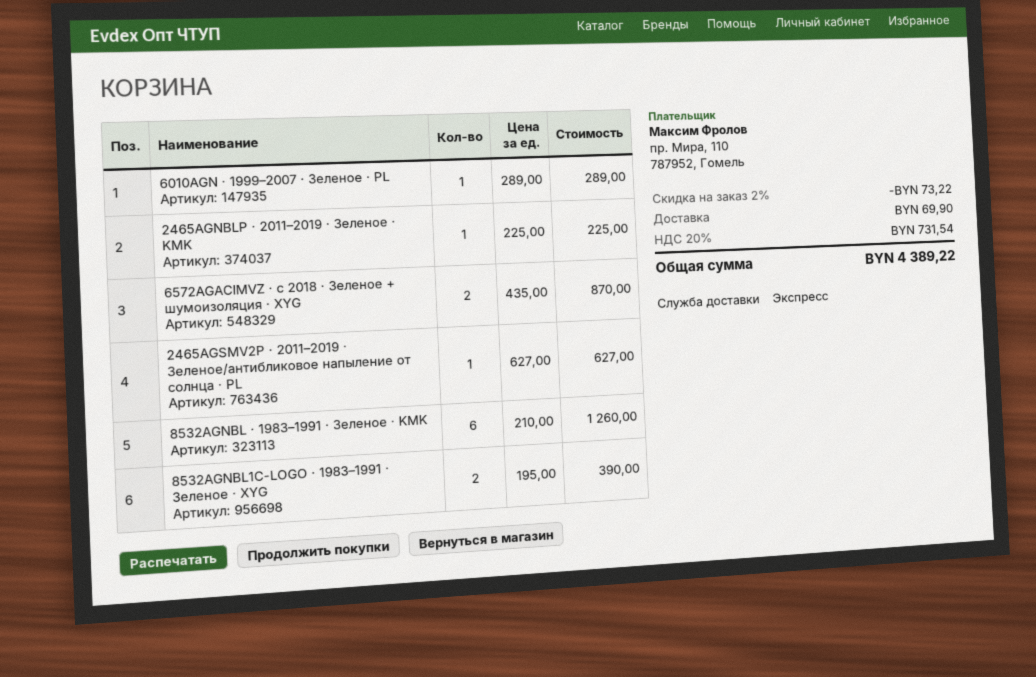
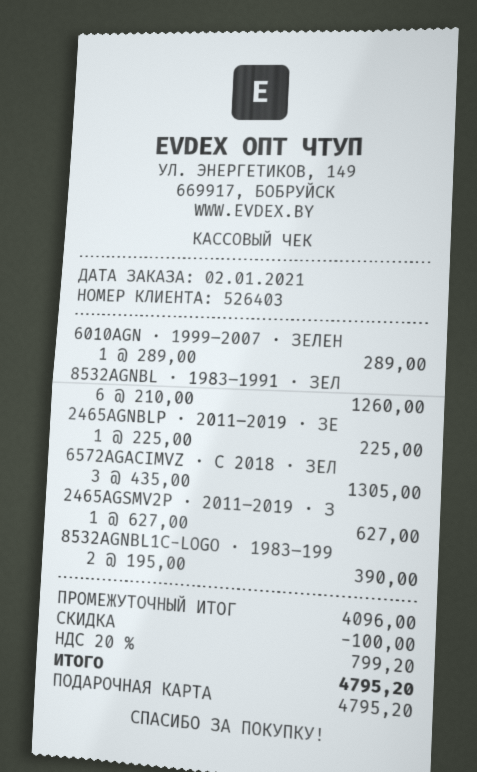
6572AGACIMVZ · с 2018 · Зеленое + шумоизоляция · XYG: 2 x 435.00 = 870.00 -> 3 x 435.00 = 1305.00
discount: 73.22 -> 100.00
shipping: 69.90 -> none
tax: 20% = 731.54 -> 20% = 799.20
total: 4389.22 -> 4795.20

